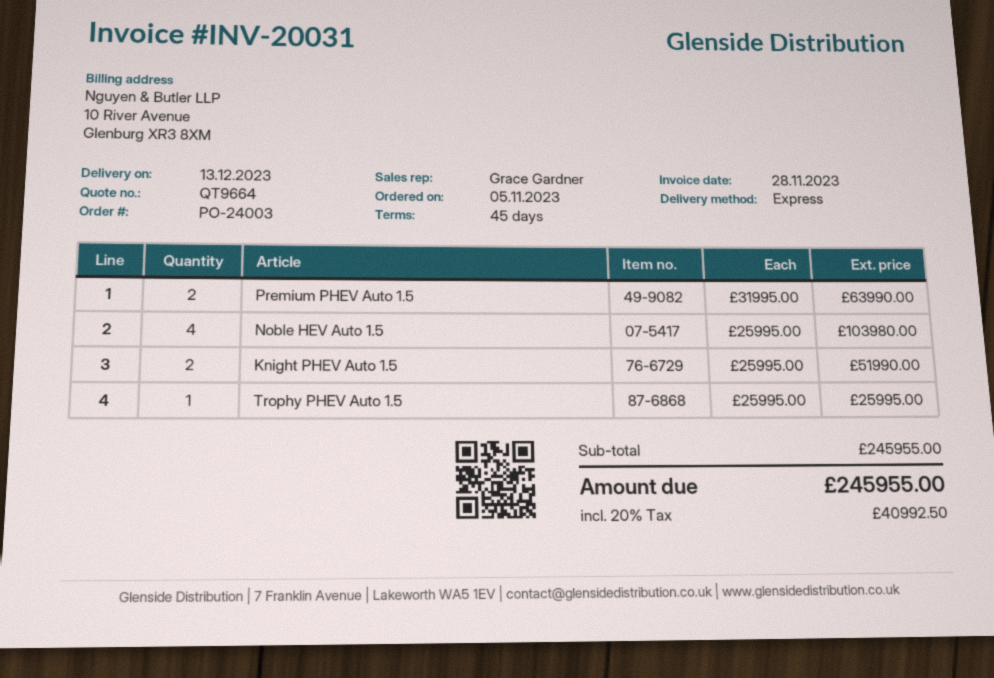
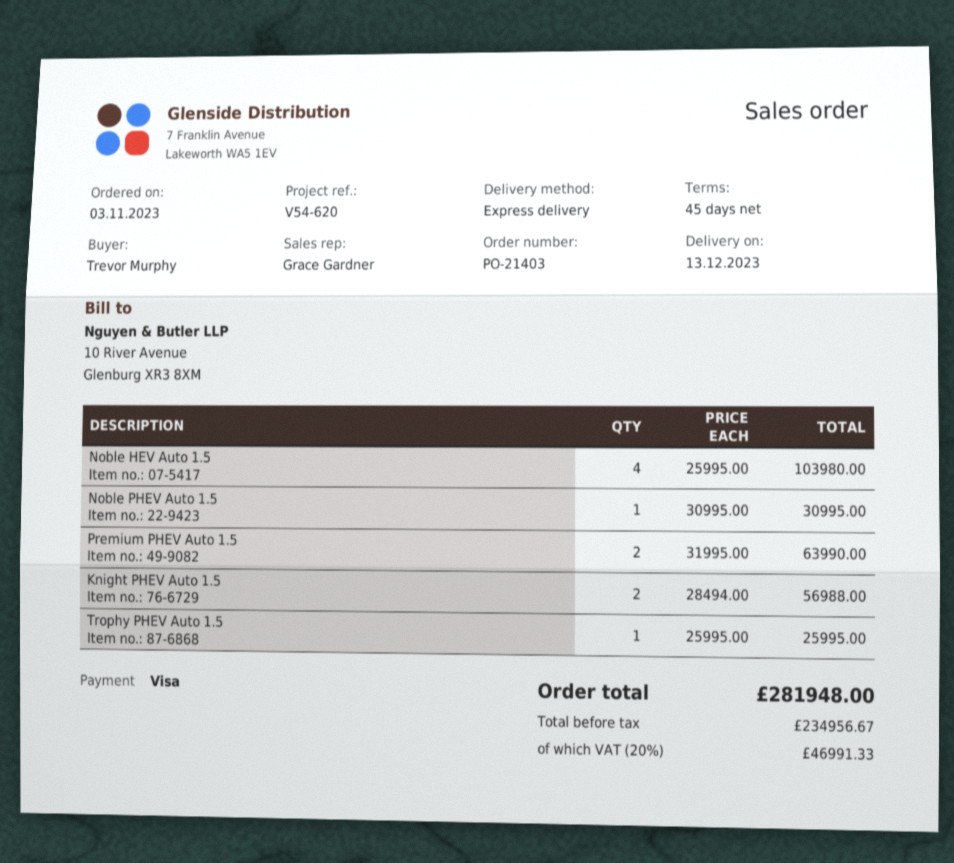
order number: PO-24003 -> PO-21403
order date: 2023-11-05 -> 2023-11-03
Knight PHEV Auto 1.5: 2 x 25995.00 = 51990.00 -> 2 x 28494.00 = 56988.00
Noble PHEV Auto 1.5: none -> 1 x 30995.00 = 30995.00
tax: 20% = 40992.50 -> 20% = 46991.33
total: 245955.00 -> 281948.00

